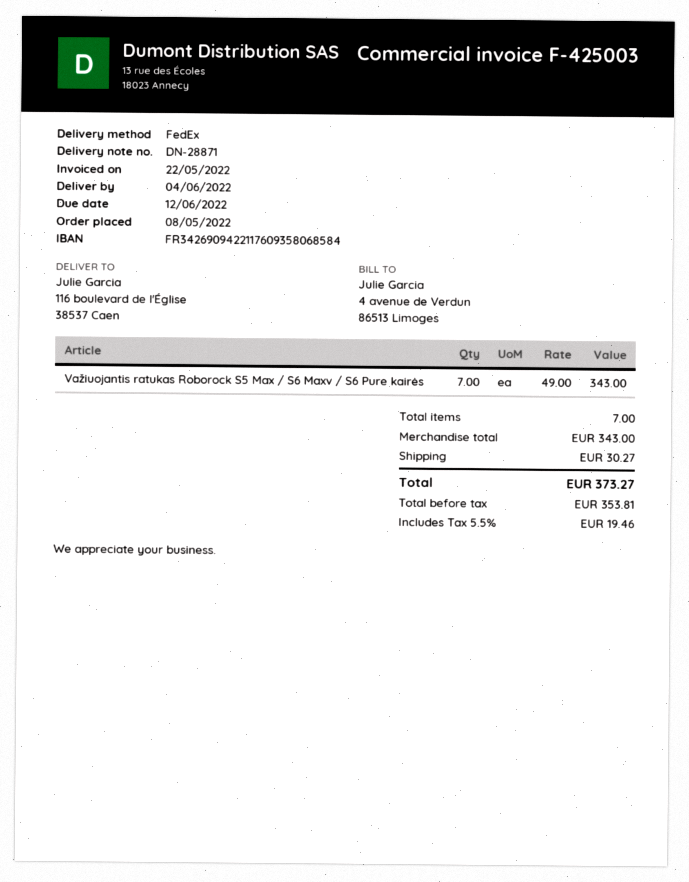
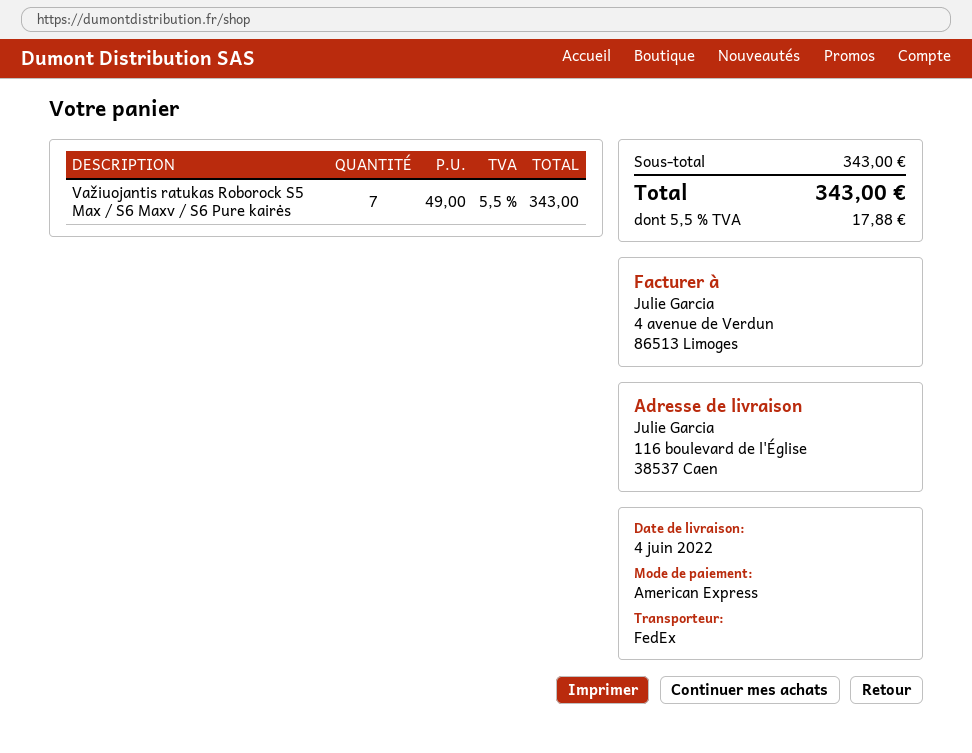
shipping: 30.27 -> none
tax: 5.5% = 19.46 -> 5.5% = 17.88
total: 373.27 -> 343.00

